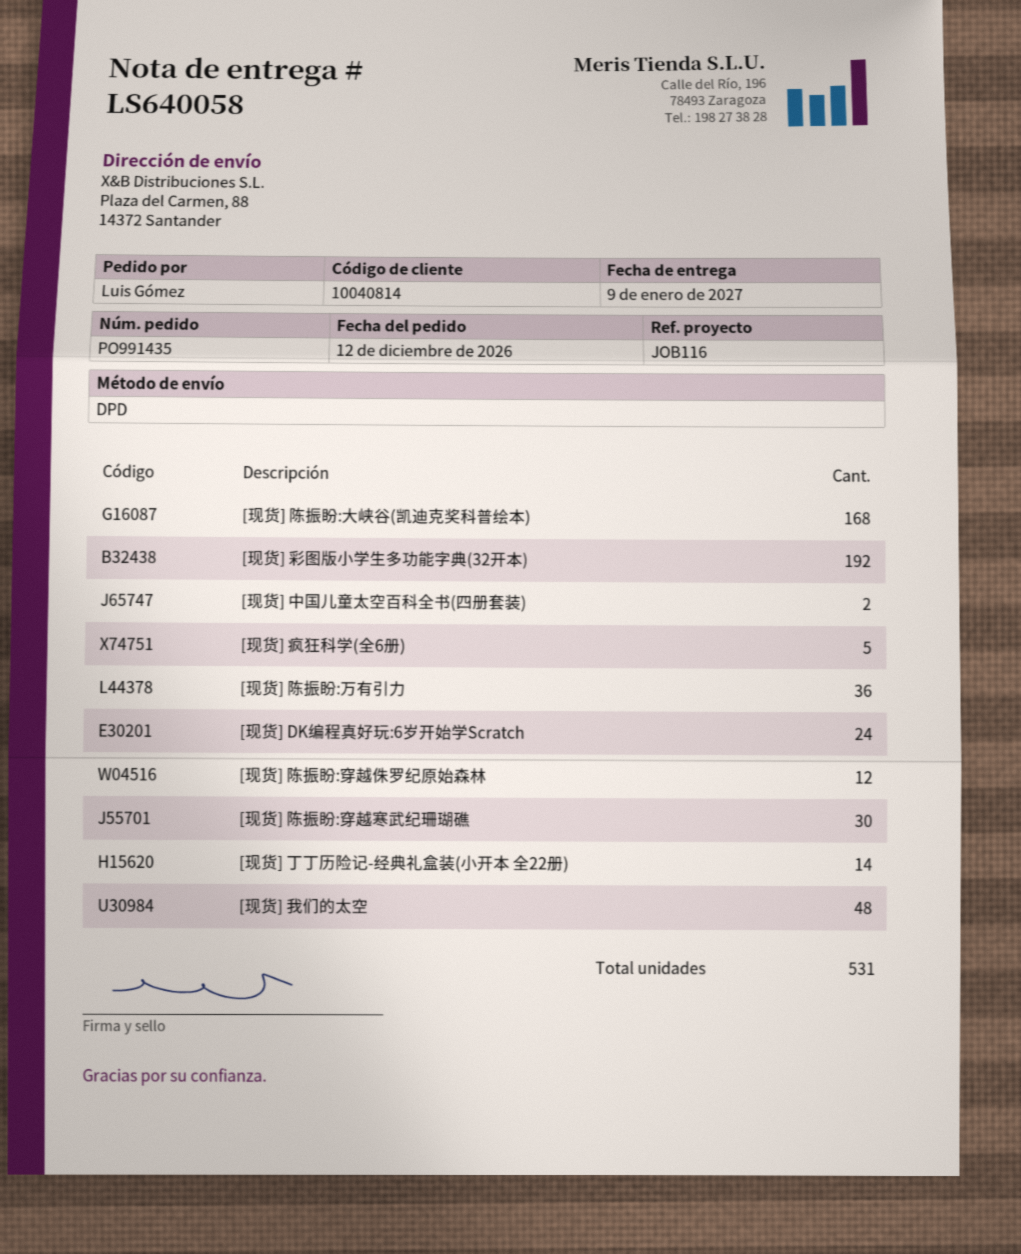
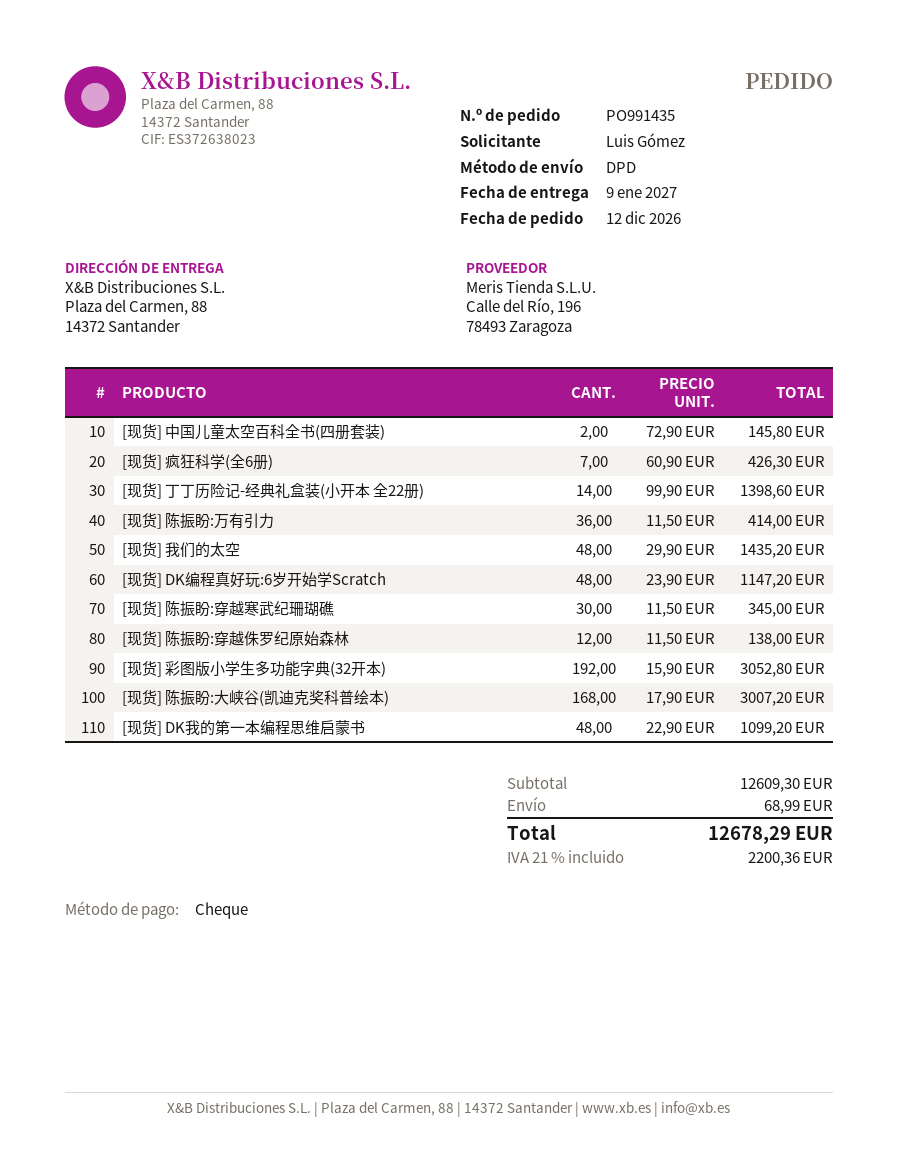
[现货] 疯狂科学(全6册): 5 -> 7
[现货] DK编程真好玩:6岁开始学Scratch: 24 -> 48
[现货] DK我的第一本编程思维启蒙书: none -> 48

